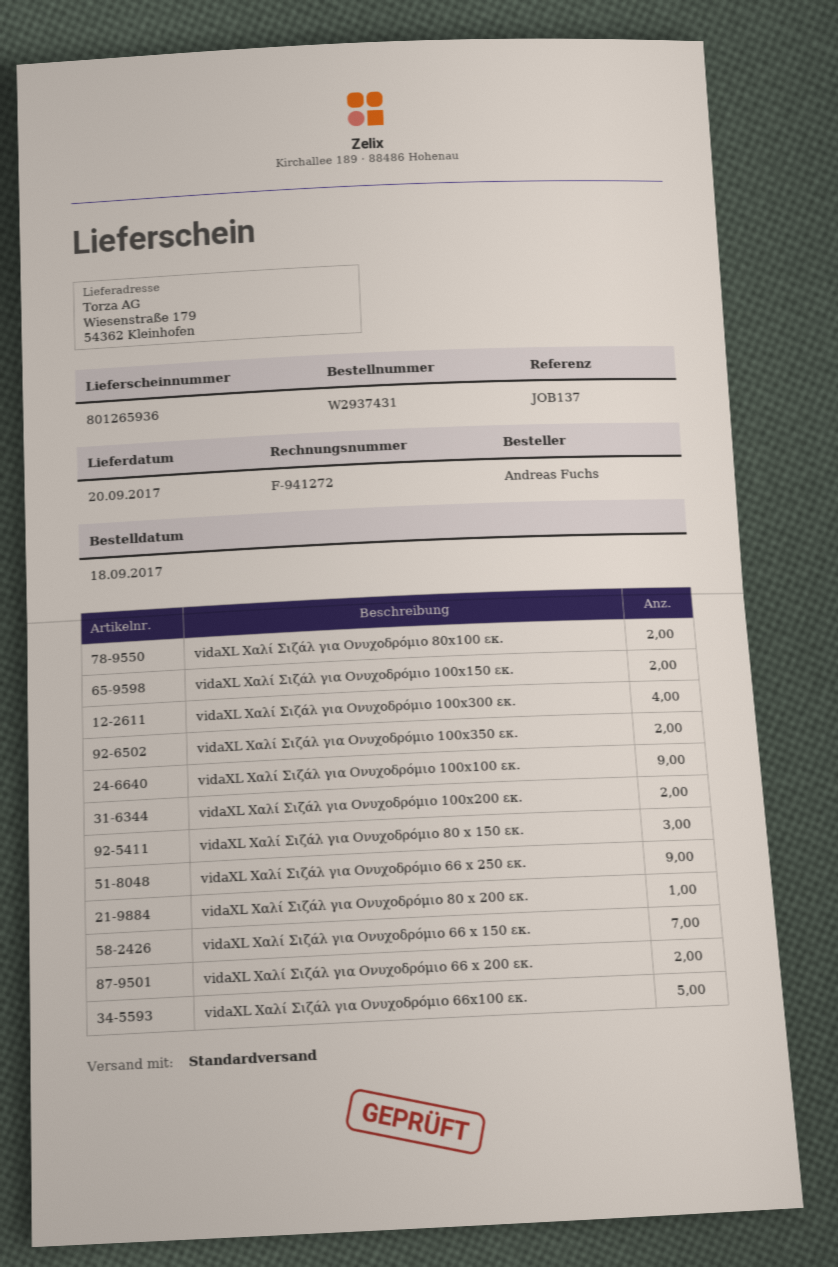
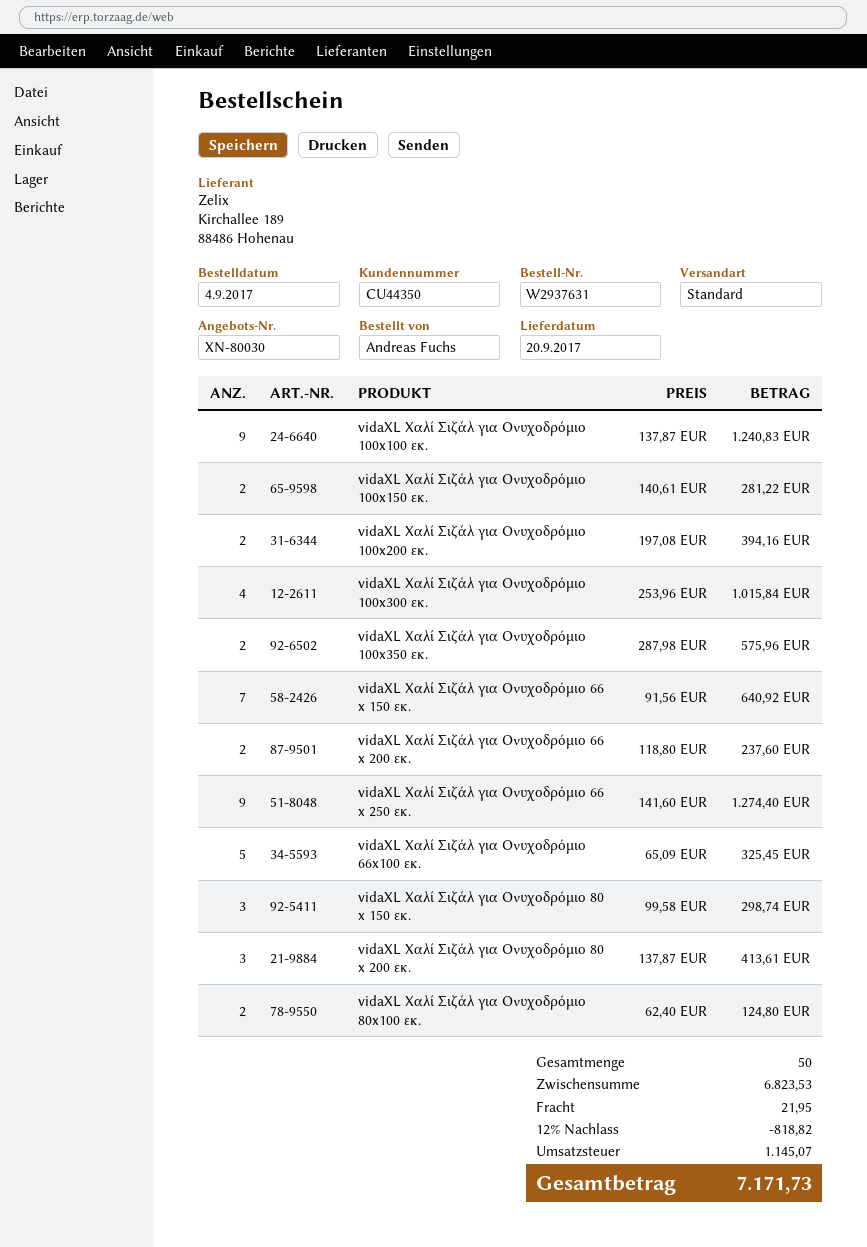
order number: W2937431 -> W2937631
order date: 2017-09-18 -> 2017-09-04
vidaXL Χαλί Σιζάλ για Ονυχοδρόμιο 80 x 200 εκ.: 1 -> 3

